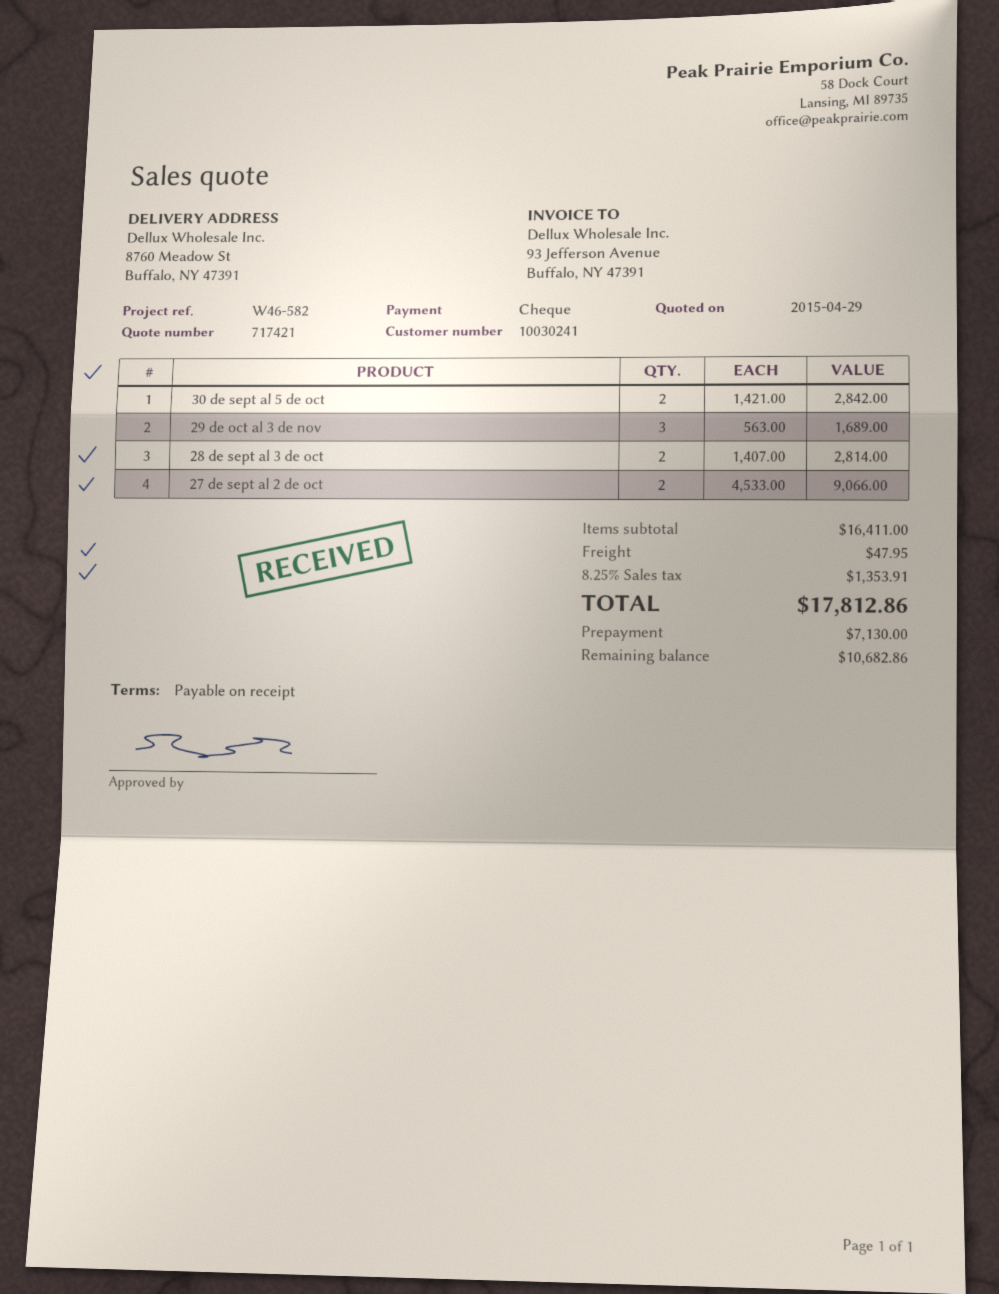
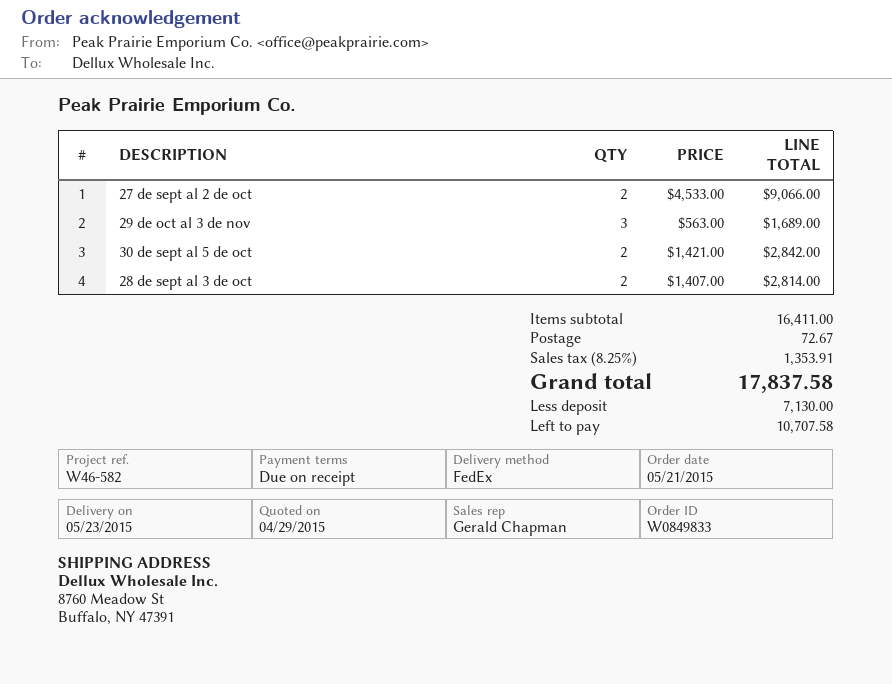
shipping: 47.95 -> 72.67
total: 17812.86 -> 17837.58
balance: 10682.86 -> 10707.58

